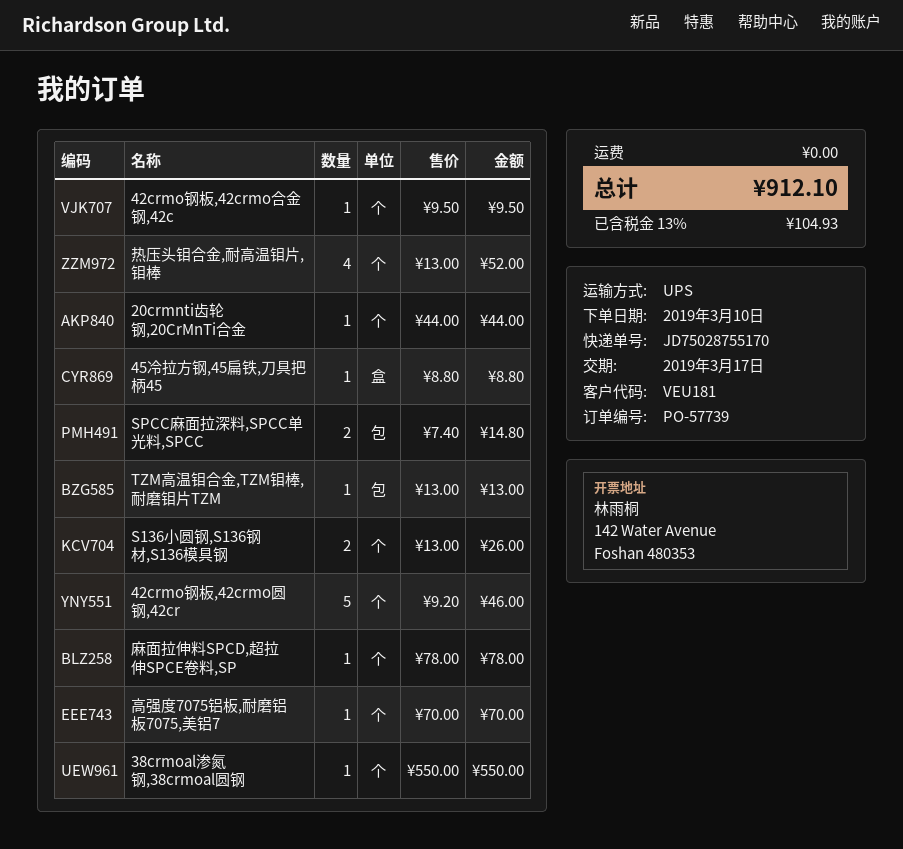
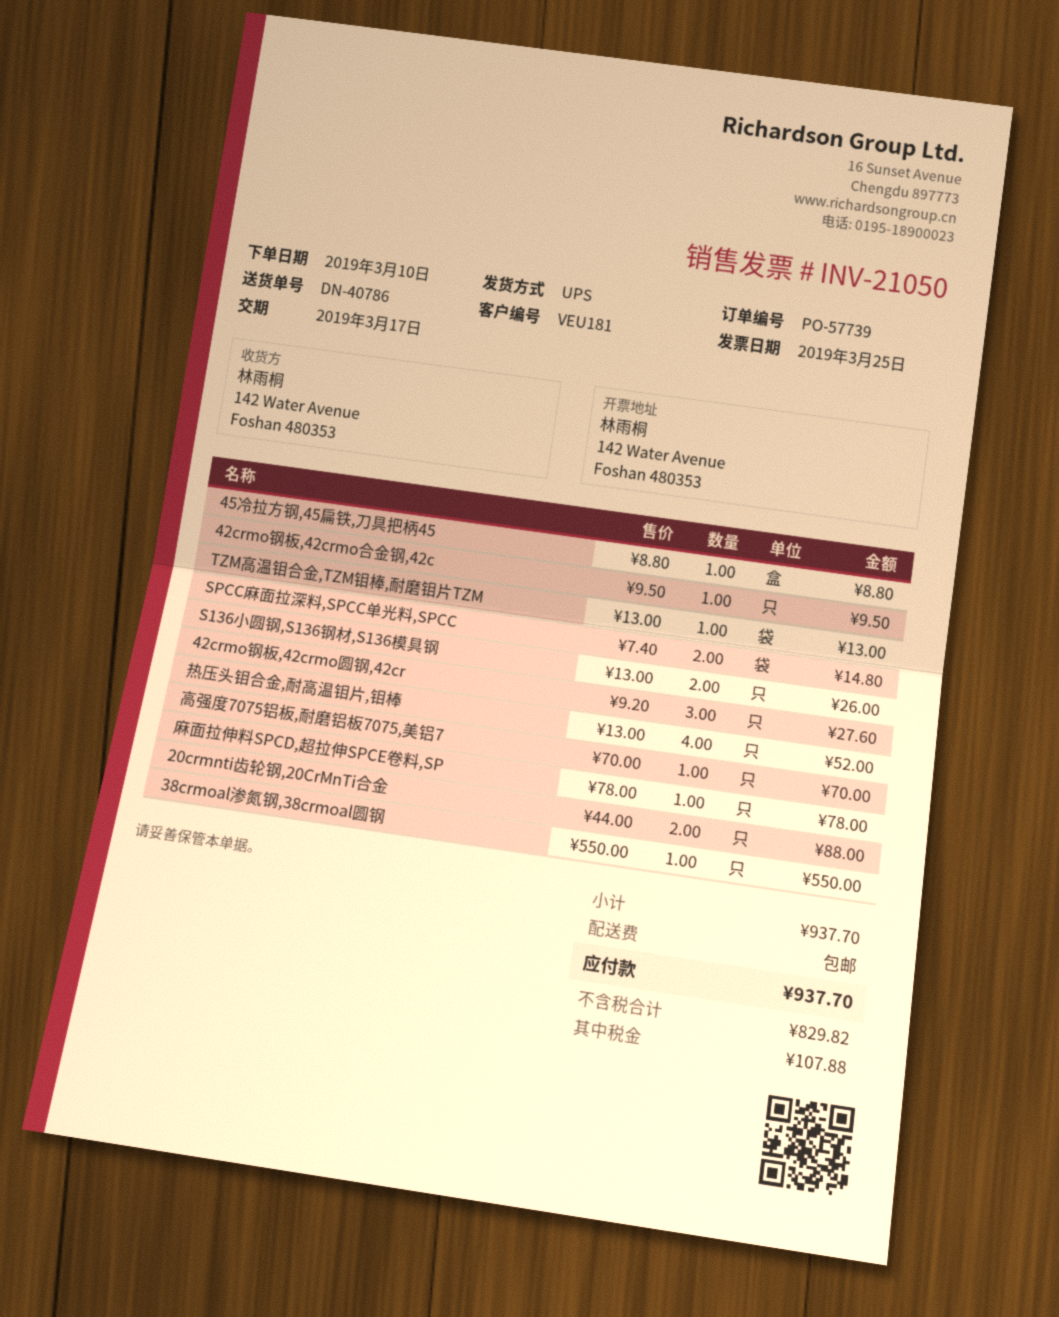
20crmnti齿轮钢,20CrMnTi合金: 1 x 44.00 = 44.00 -> 2 x 44.00 = 88.00
42crmo钢板,42crmo圆钢,42cr: 5 x 9.20 = 46.00 -> 3 x 9.20 = 27.60
tax: 104.93 -> 107.88
total: 912.10 -> 937.70

